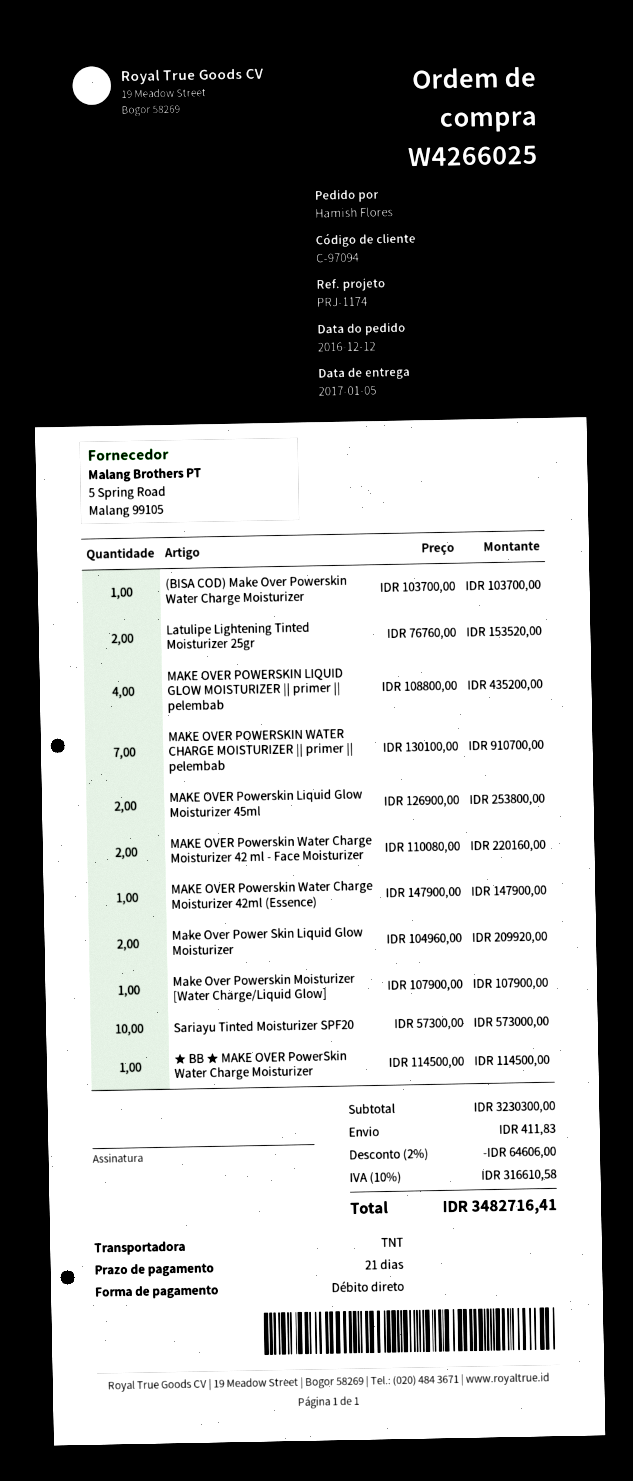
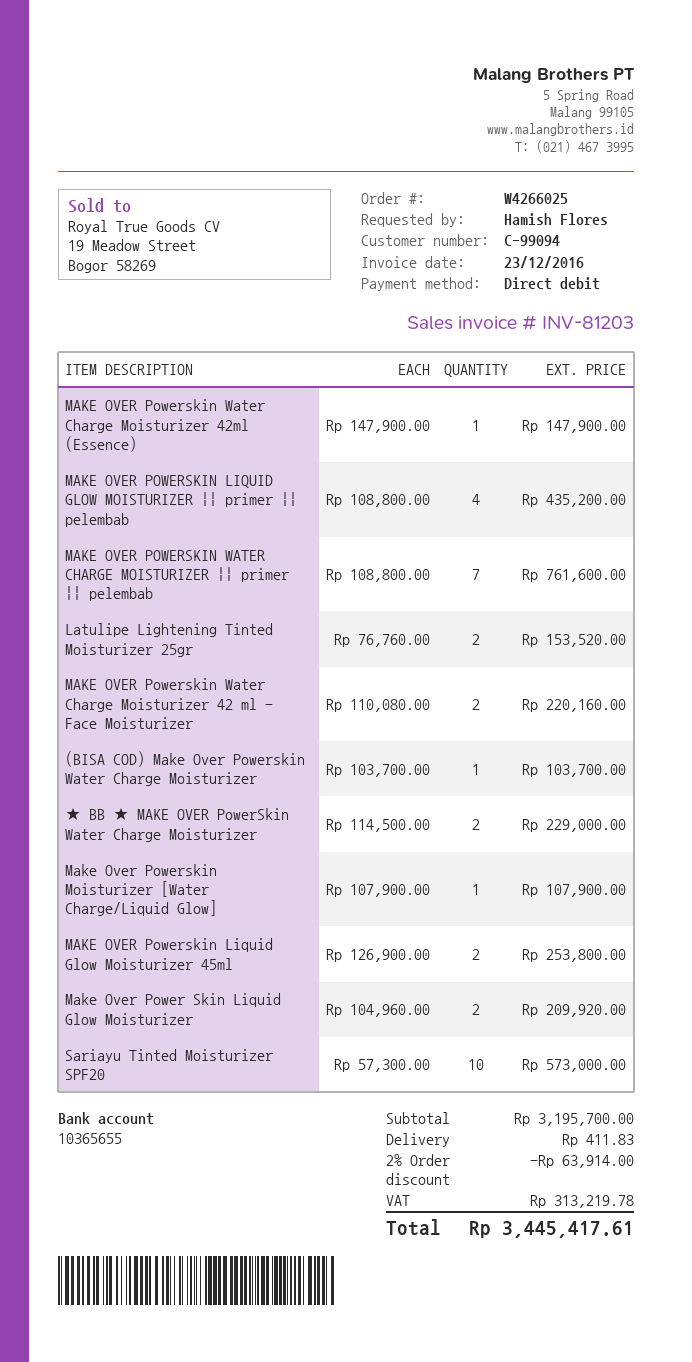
customer number: C-97094 -> C-99094
MAKE OVER POWERSKIN WATER CHARGE MOISTURIZER || primer || pelembab: 7 x 130100.00 = 910700.00 -> 7 x 108800.00 = 761600.00
★ BB ★ MAKE OVER PowerSkin Water Charge Moisturizer: 1 x 114500.00 = 114500.00 -> 2 x 114500.00 = 229000.00
subtotal: 3230300.00 -> 3195700.00
discount: 2% = 64606.00 -> 2% = 63914.00
tax: 316610.58 -> 313219.78
total: 3482716.41 -> 3445417.61

